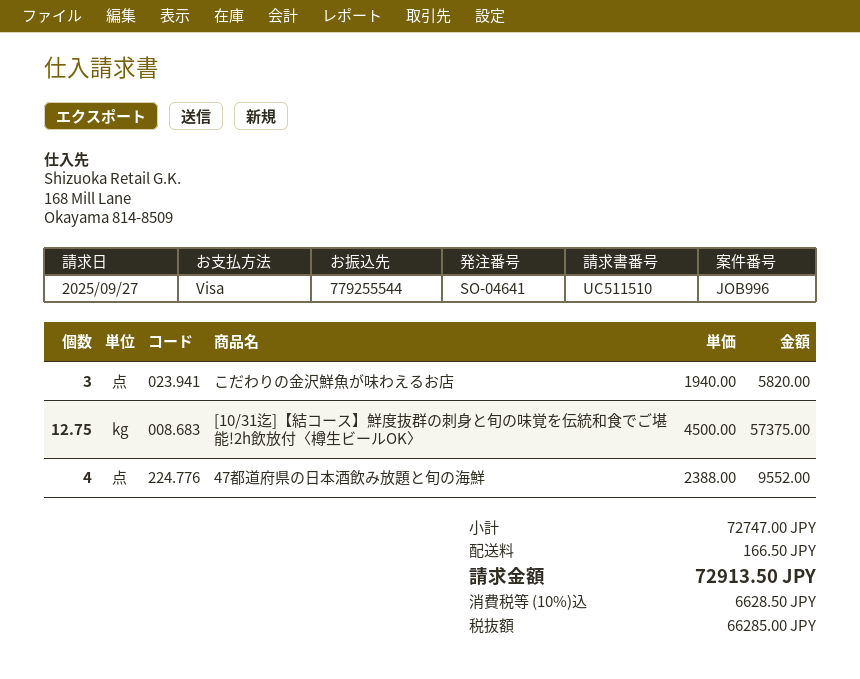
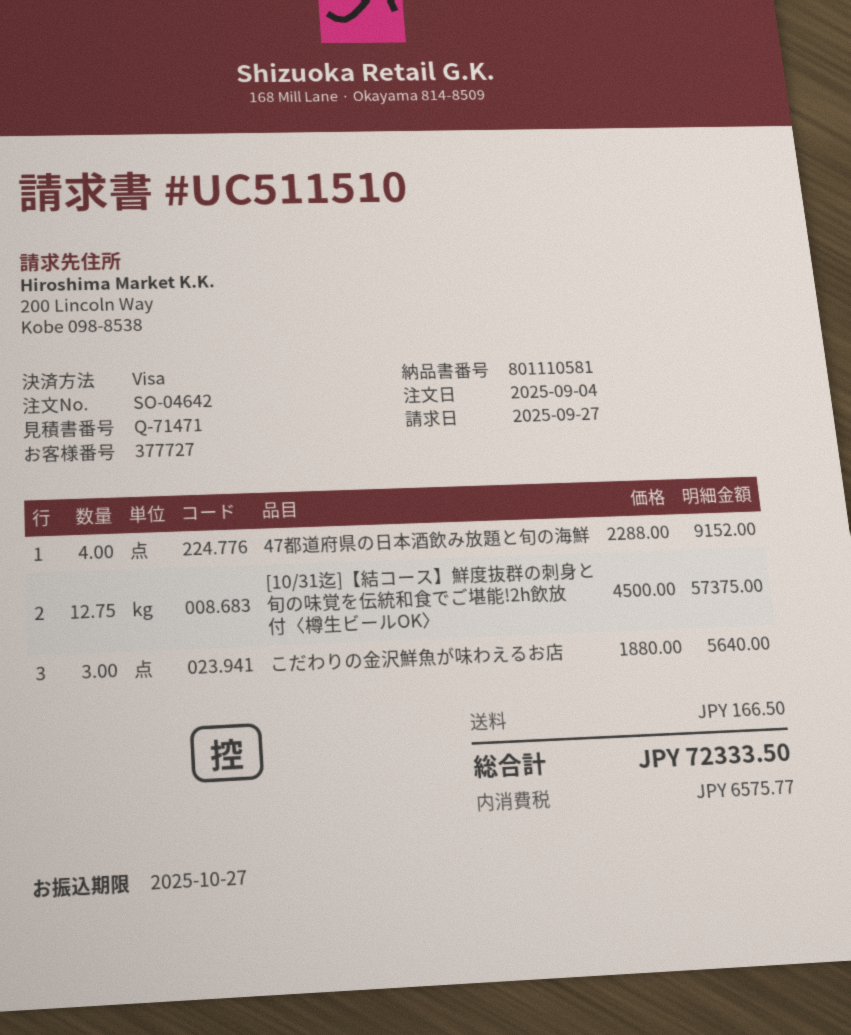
order number: SO-04641 -> SO-04642
こだわりの金沢鮮魚が味わえるお店: 3 x 1940.00 = 5820.00 -> 3 x 1880.00 = 5640.00
47都道府県の日本酒飲み放題と旬の海鮮: 4 x 2388.00 = 9552.00 -> 4 x 2288.00 = 9152.00
tax: 6628.50 -> 6575.77
total: 72913.50 -> 72333.50

